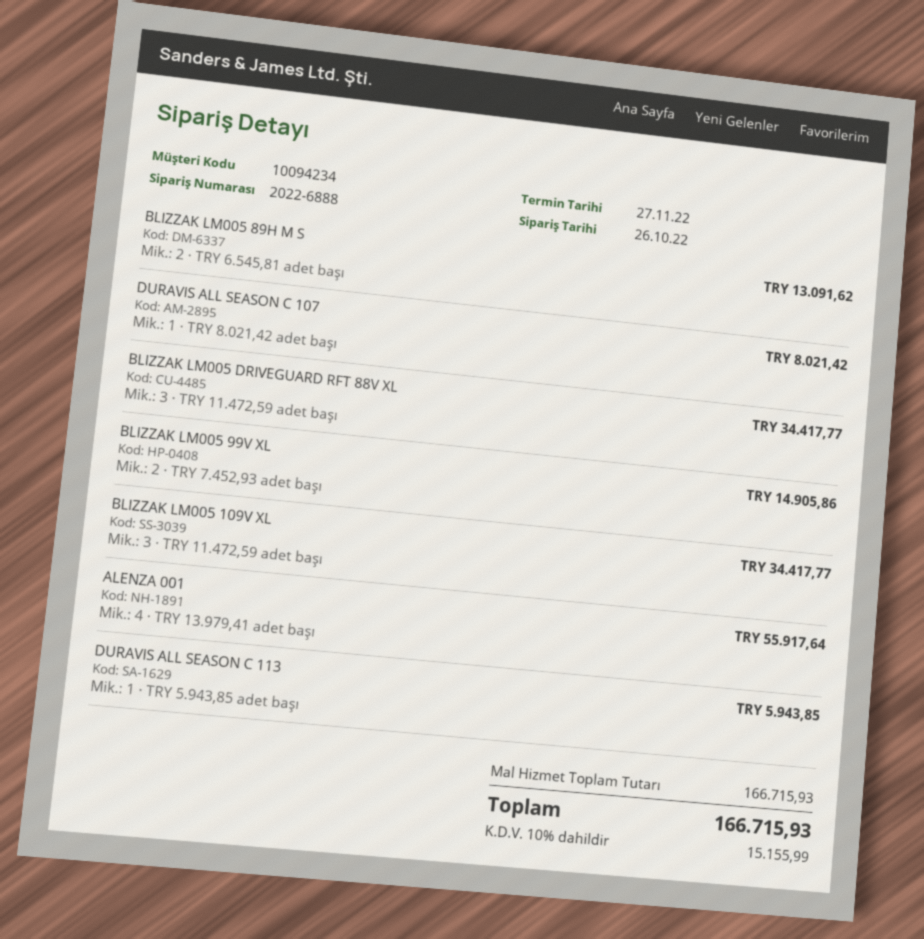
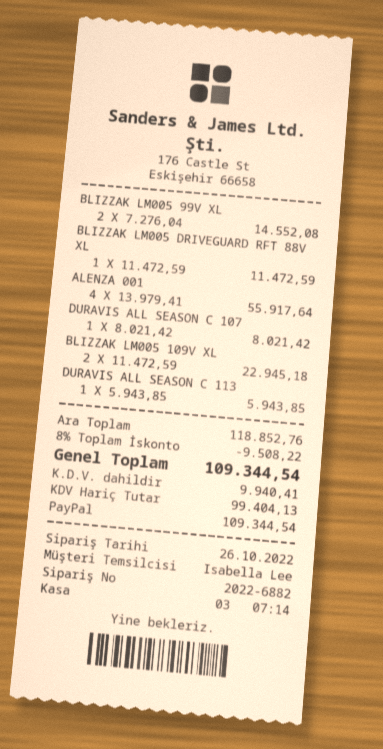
order number: 2022-6888 -> 2022-6882
BLIZZAK LM005 89H M S: 2 x 6545.81 = 13091.62 -> none
BLIZZAK LM005 DRIVEGUARD RFT 88V XL: 3 x 11472.59 = 34417.77 -> 1 x 11472.59 = 11472.59
BLIZZAK LM005 99V XL: 2 x 7452.93 = 14905.86 -> 2 x 7276.04 = 14552.08
BLIZZAK LM005 109V XL: 3 x 11472.59 = 34417.77 -> 2 x 11472.59 = 22945.18
subtotal: 166715.93 -> 118852.76
discount: none -> 8% = 9508.22
tax: 15155.99 -> 9940.41
total: 166715.93 -> 109344.54

